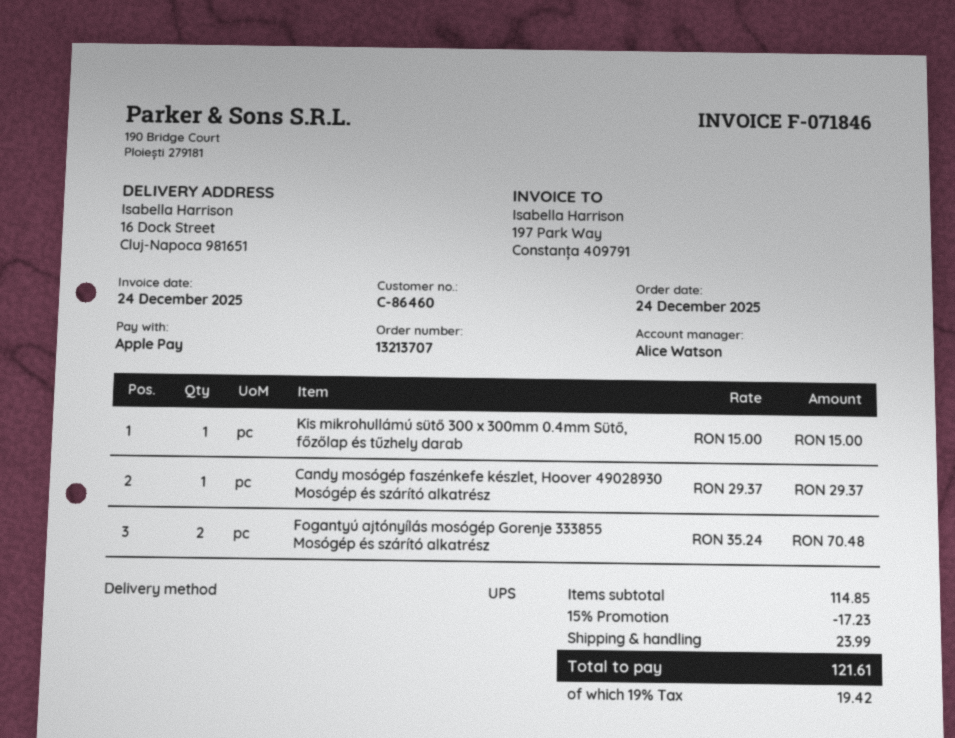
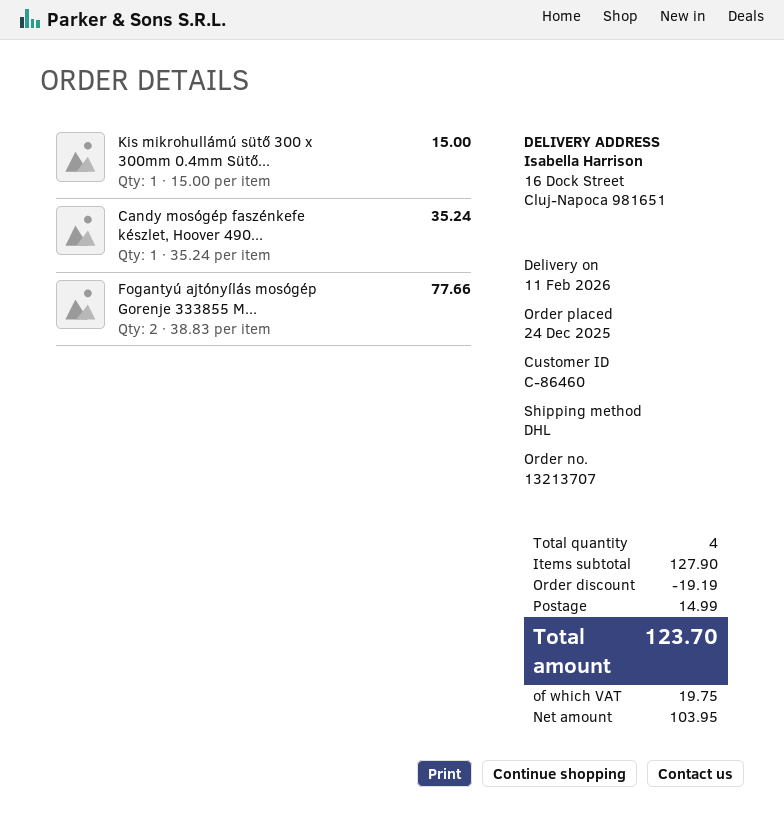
shipping method: UPS -> DHL
Candy mosógép faszénkefe készlet, Hoover 49028930 Mosógép és szárító alkatrész: 1 x 29.37 = 29.37 -> 1 x 35.24 = 35.24
Fogantyú ajtónyílás mosógép Gorenje 333855 Mosógép és szárító alkatrész: 2 x 35.24 = 70.48 -> 2 x 38.83 = 77.66
subtotal: 114.85 -> 127.90
discount: 17.23 -> 19.19
shipping: 23.99 -> 14.99
tax: 19.42 -> 19.75
total: 121.61 -> 123.70

